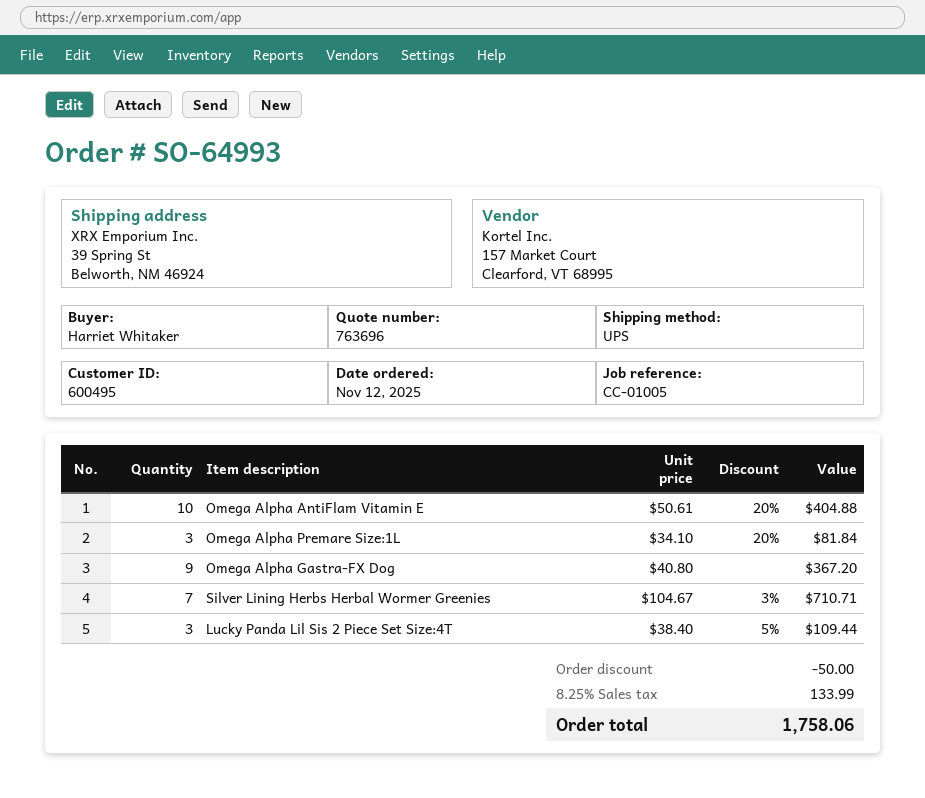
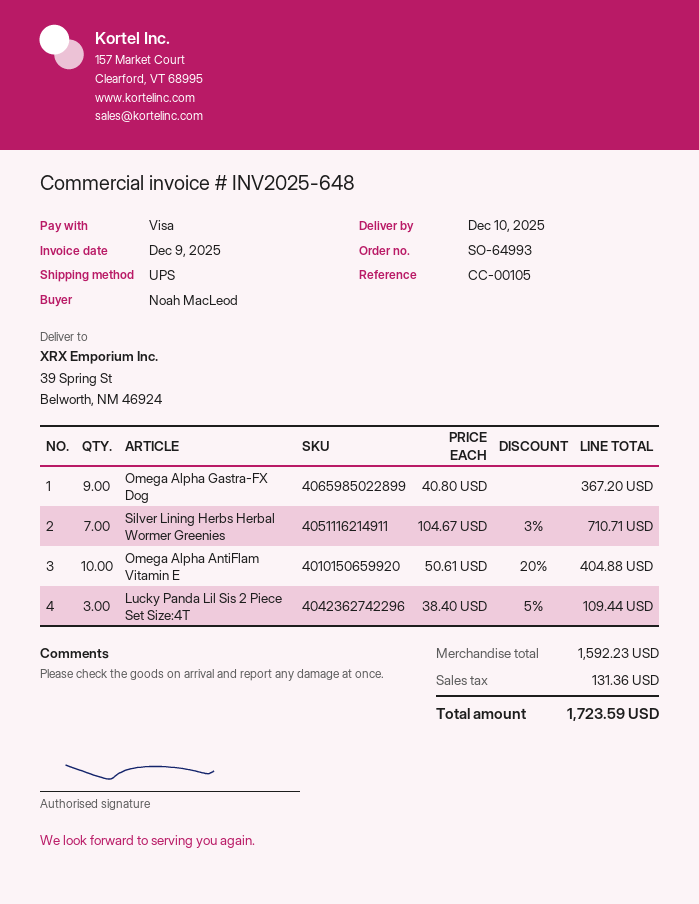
reference: CC-01005 -> CC-00105
ordered by: Harriet Whitaker -> Noah MacLeod
Omega Alpha Premare Size:1L: 3 x 34.10 - 20% = 81.84 -> none
discount: 50.00 -> none
tax: 133.99 -> 131.36
total: 1758.06 -> 1723.59

